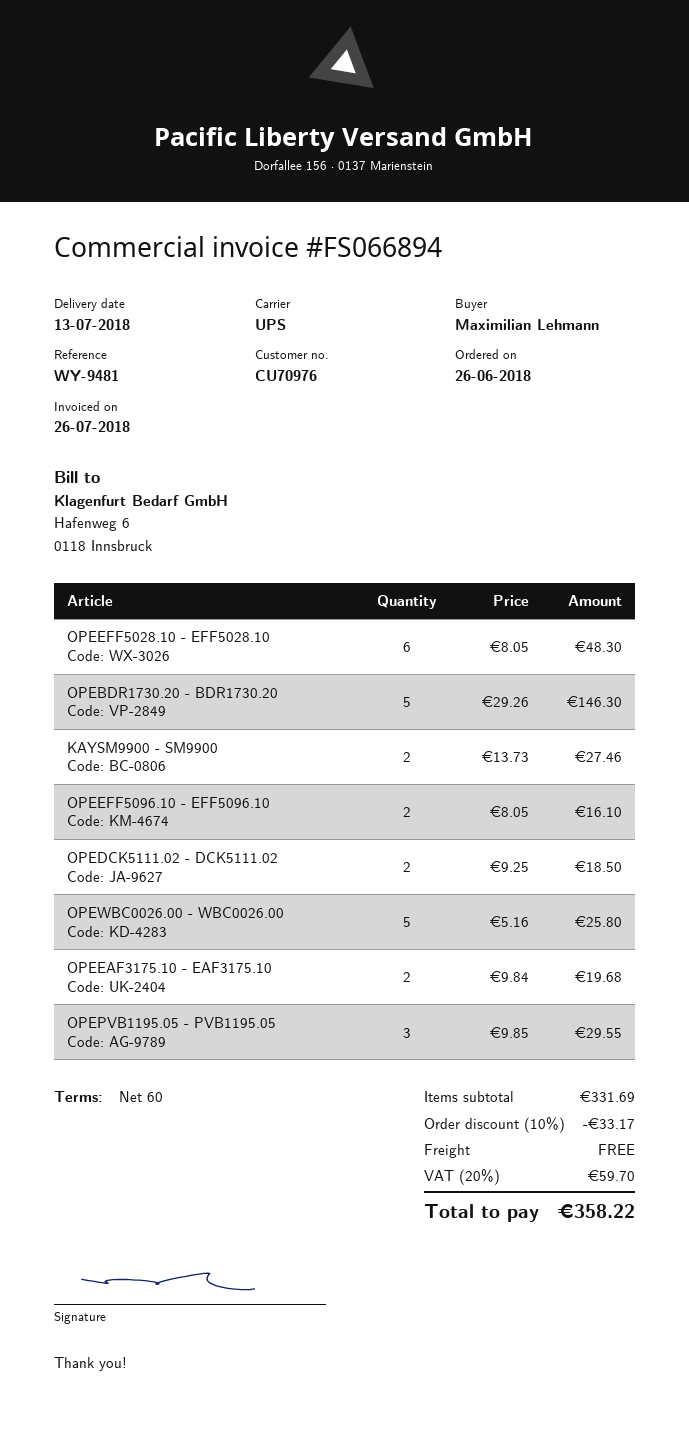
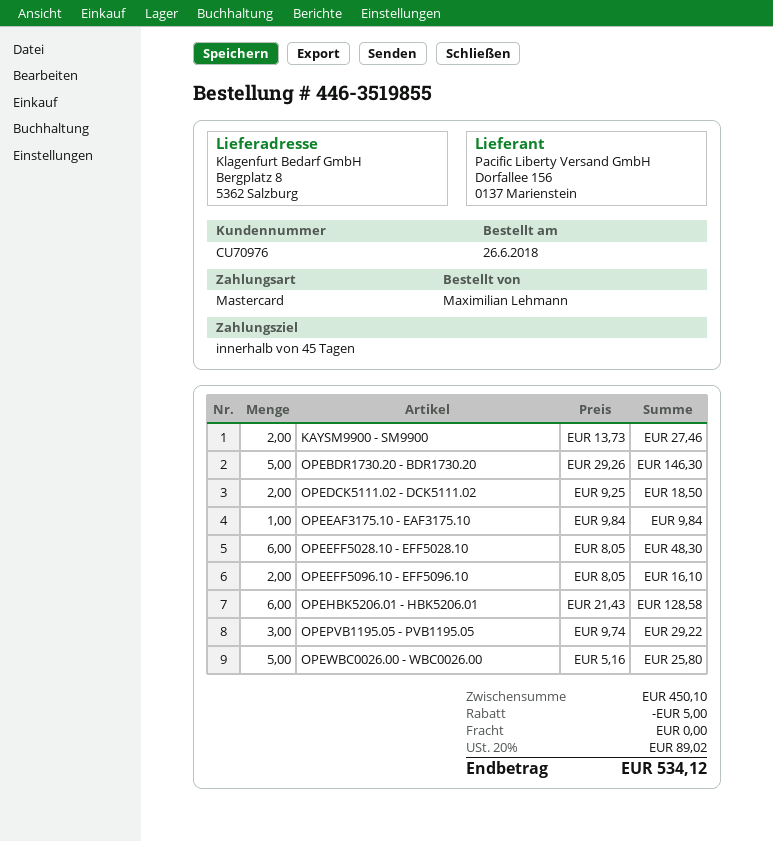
payment terms: 60 days -> 45 days
OPEEAF3175.10 - EAF3175.10: 2 x 9.84 = 19.68 -> 1 x 9.84 = 9.84
OPEPVB1195.05 - PVB1195.05: 3 x 9.85 = 29.55 -> 3 x 9.74 = 29.22
OPEHBK5206.01 - HBK5206.01: none -> 6 x 21.43 = 128.58
subtotal: 331.69 -> 450.10
discount: 33.17 -> 5.00
tax: 20% = 59.70 -> 20% = 89.02
total: 358.22 -> 534.12

